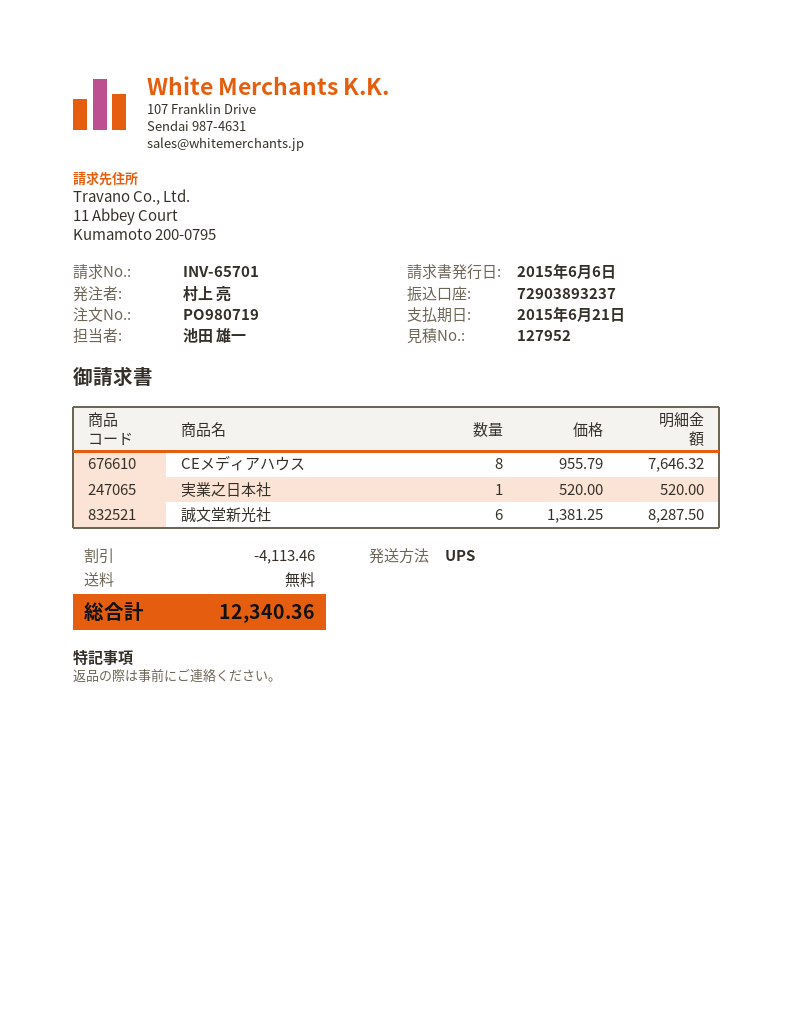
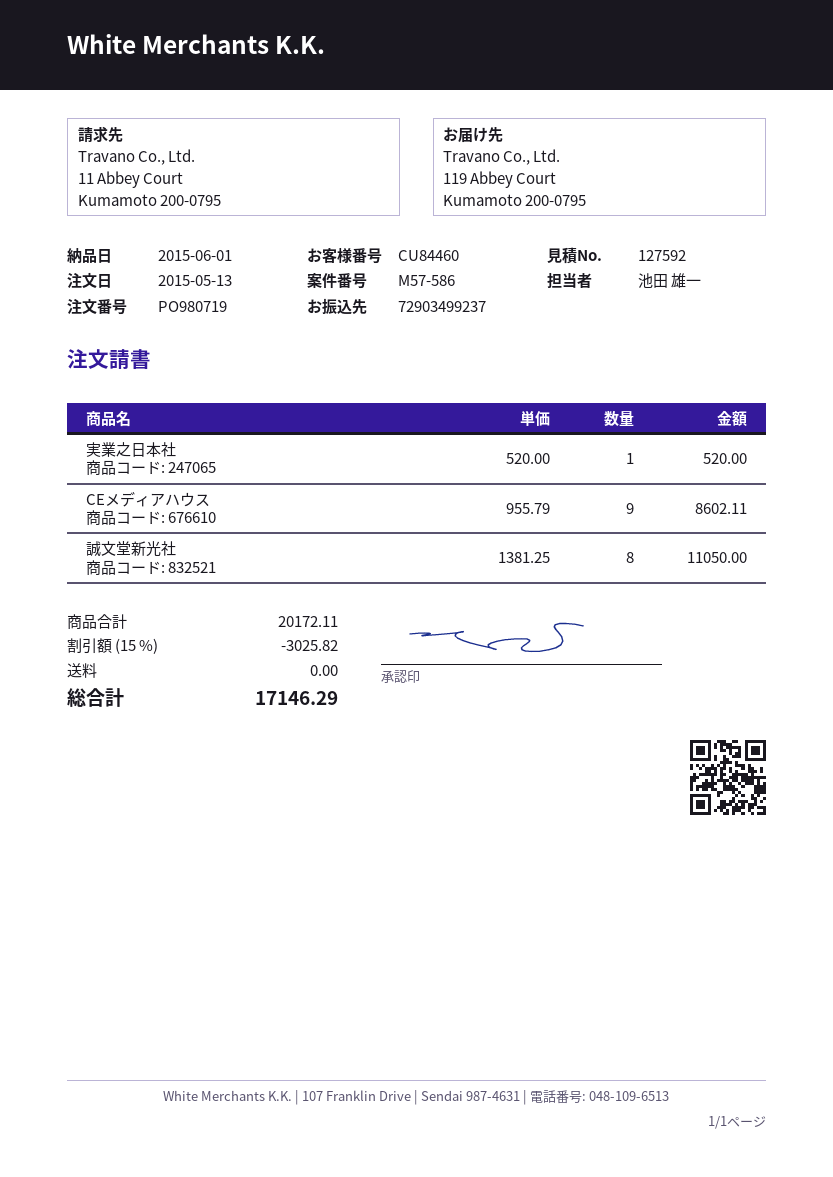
quote number: 127952 -> 127592
bank account: 72903893237 -> 72903499237
CEメディアハウス: 8 x 955.79 = 7646.32 -> 9 x 955.79 = 8602.11
誠文堂新光社: 6 x 1381.25 = 8287.50 -> 8 x 1381.25 = 11050.00
discount: 4113.46 -> 3025.82
total: 12340.36 -> 17146.29

